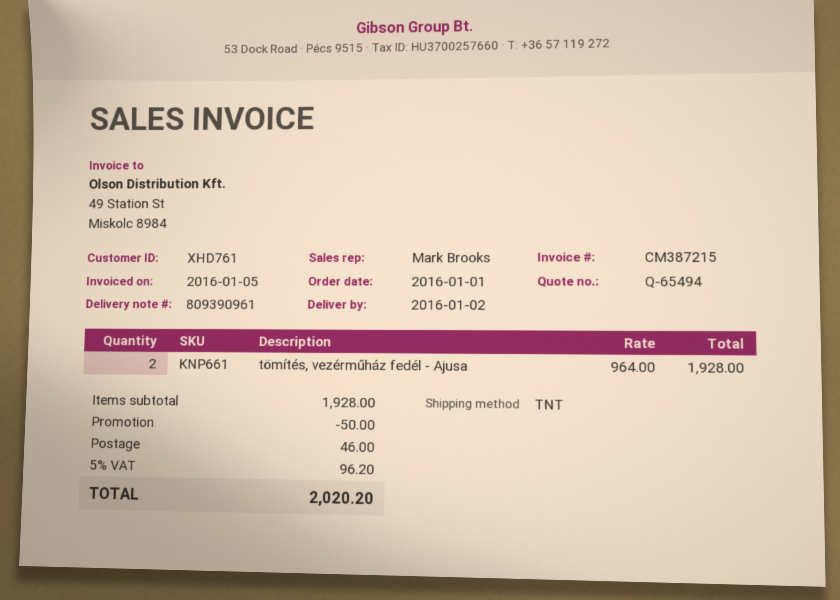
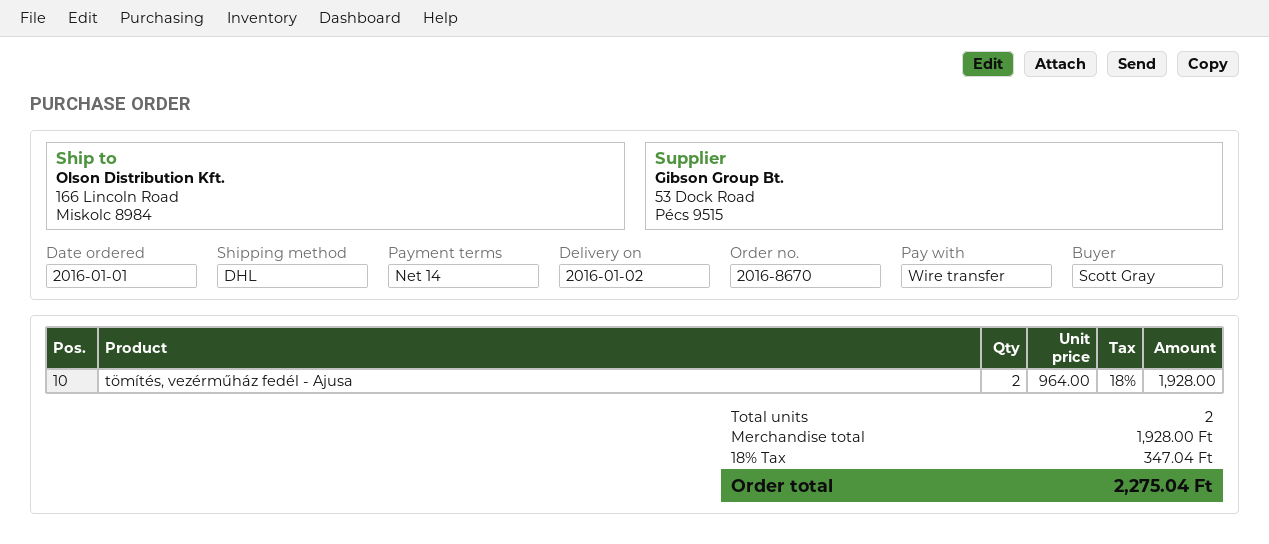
shipping method: TNT -> DHL
discount: 50.00 -> none
shipping: 46.00 -> none
tax: 5% = 96.20 -> 18% = 347.04
total: 2020.20 -> 2275.04

